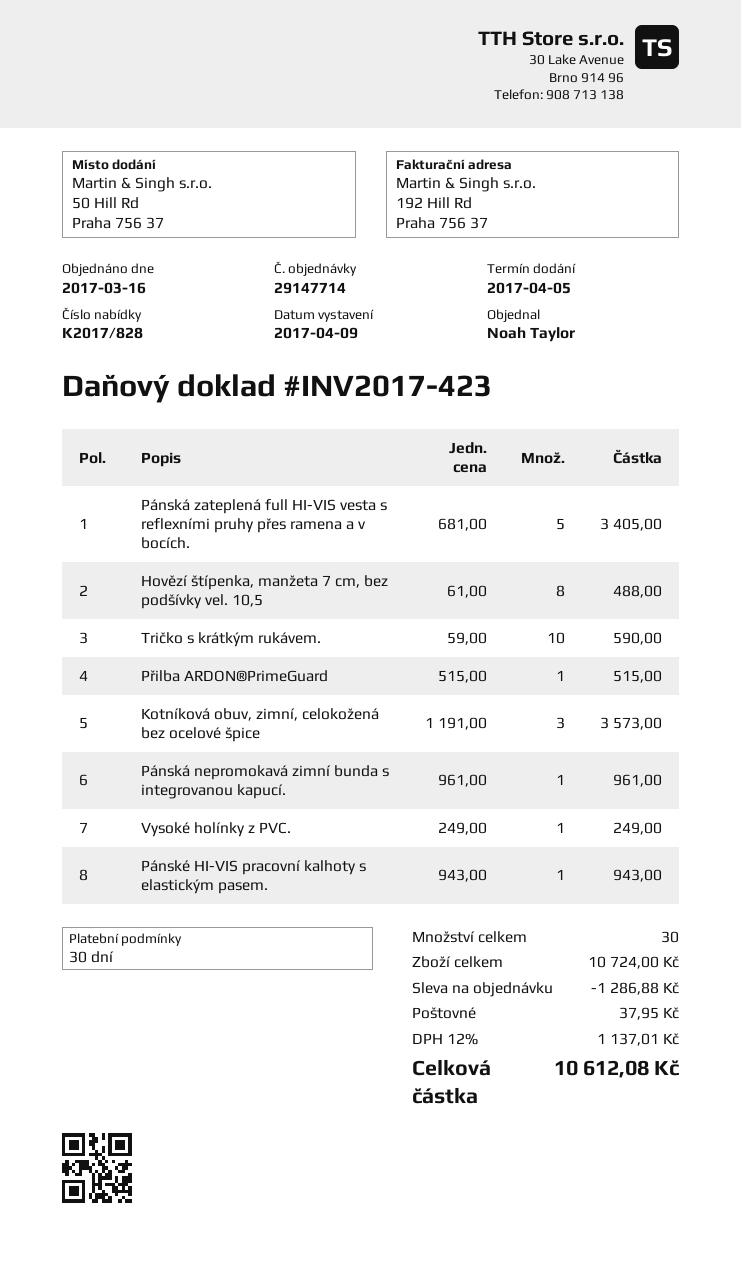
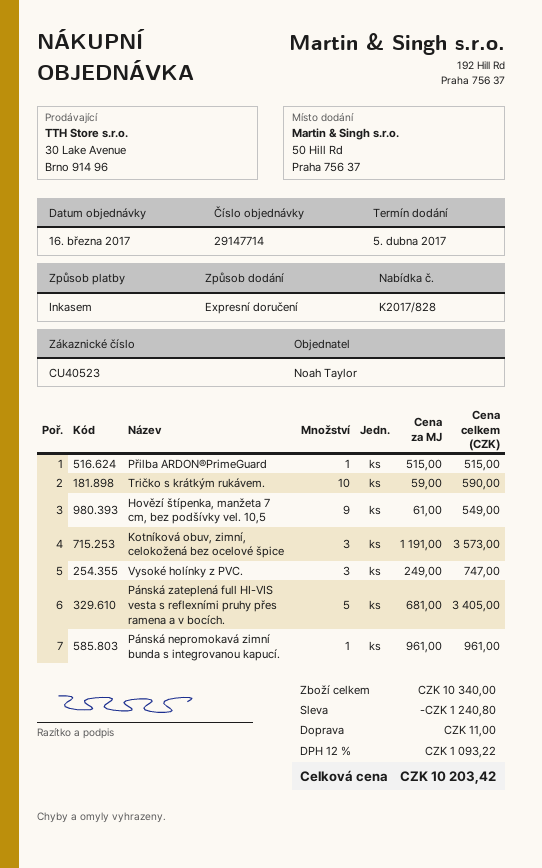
Hovězí štípenka, manžeta 7 cm, bez podšívky vel. 10,5: 8 x 61.00 = 488.00 -> 9 x 61.00 = 549.00
Vysoké holínky z PVC.: 1 x 249.00 = 249.00 -> 3 x 249.00 = 747.00
Pánské HI-VIS pracovní kalhoty s elastickým pasem.: 1 x 943.00 = 943.00 -> none
subtotal: 10724.00 -> 10340.00
discount: 1286.88 -> 1240.80
shipping: 37.95 -> 11.00
tax: 12% = 1137.01 -> 12% = 1093.22
total: 10612.08 -> 10203.42

